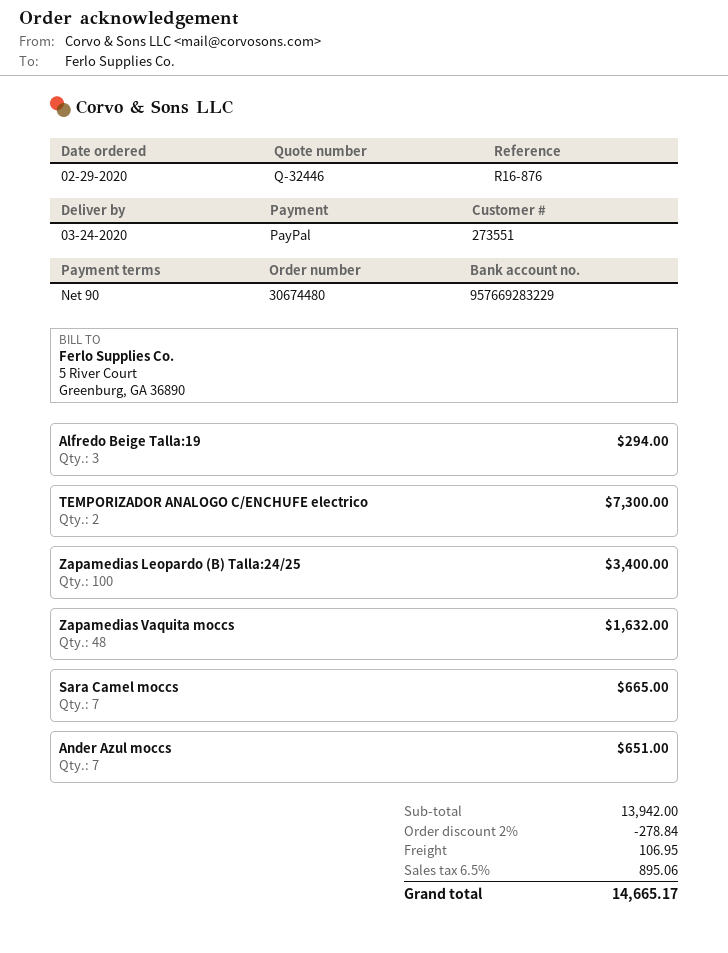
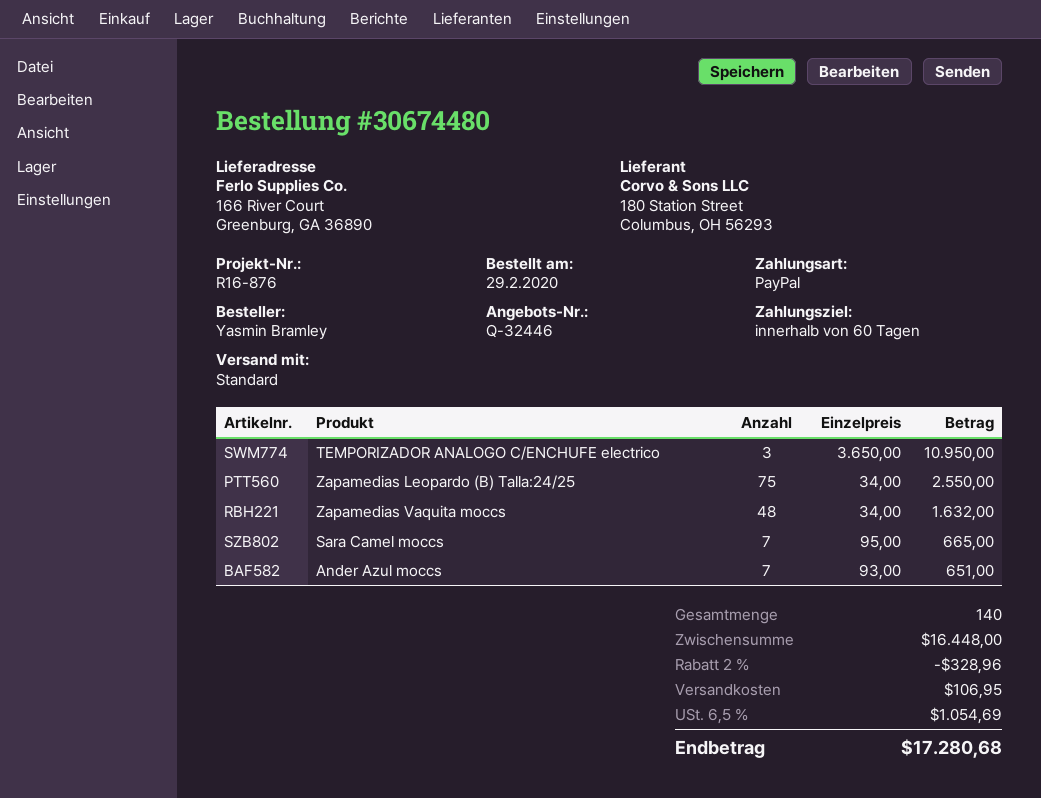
payment terms: 90 days -> 60 days
Alfredo Beige Talla:19: 3 for 294.00 -> none
TEMPORIZADOR ANALOGO C/ENCHUFE electrico: 2 for 7300.00 -> 3 for 10950.00
Zapamedias Leopardo (B) Talla:24/25: 100 for 3400.00 -> 75 for 2550.00
subtotal: 13942.00 -> 16448.00
discount: 2% = 278.84 -> 2% = 328.96
tax: 6.5% = 895.06 -> 6.5% = 1054.69
total: 14665.17 -> 17280.68

